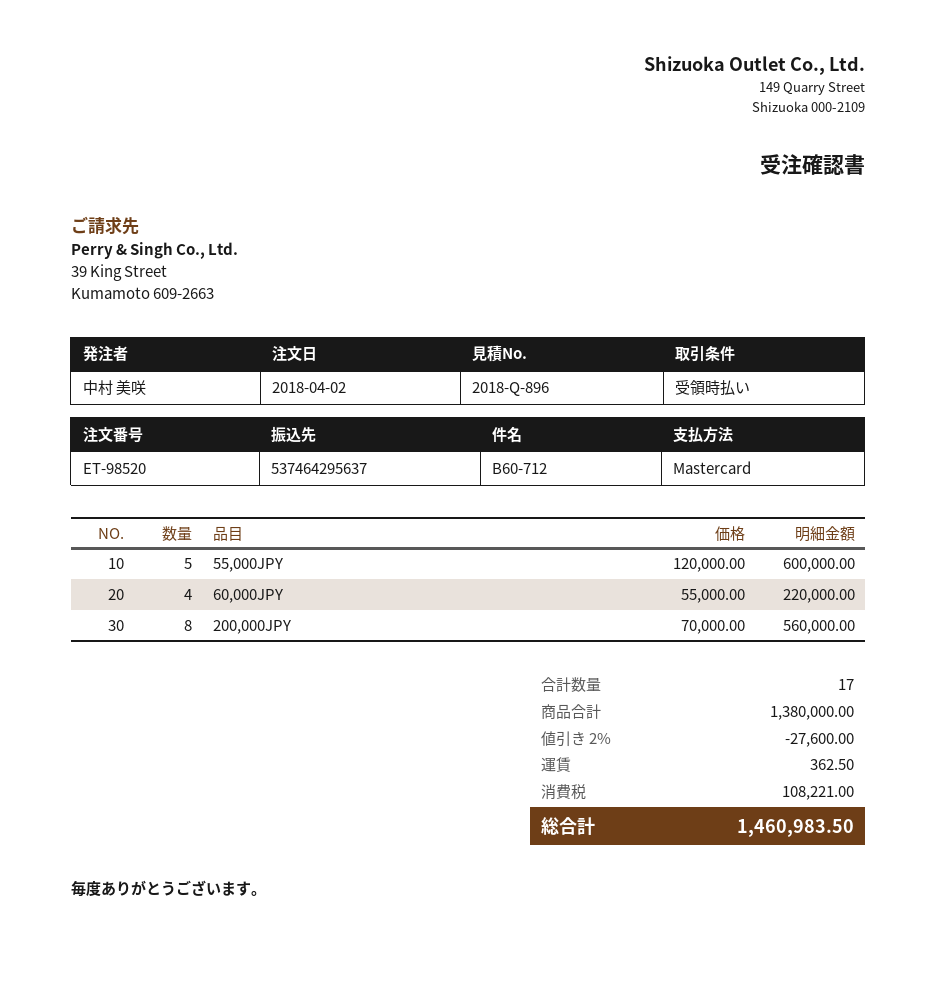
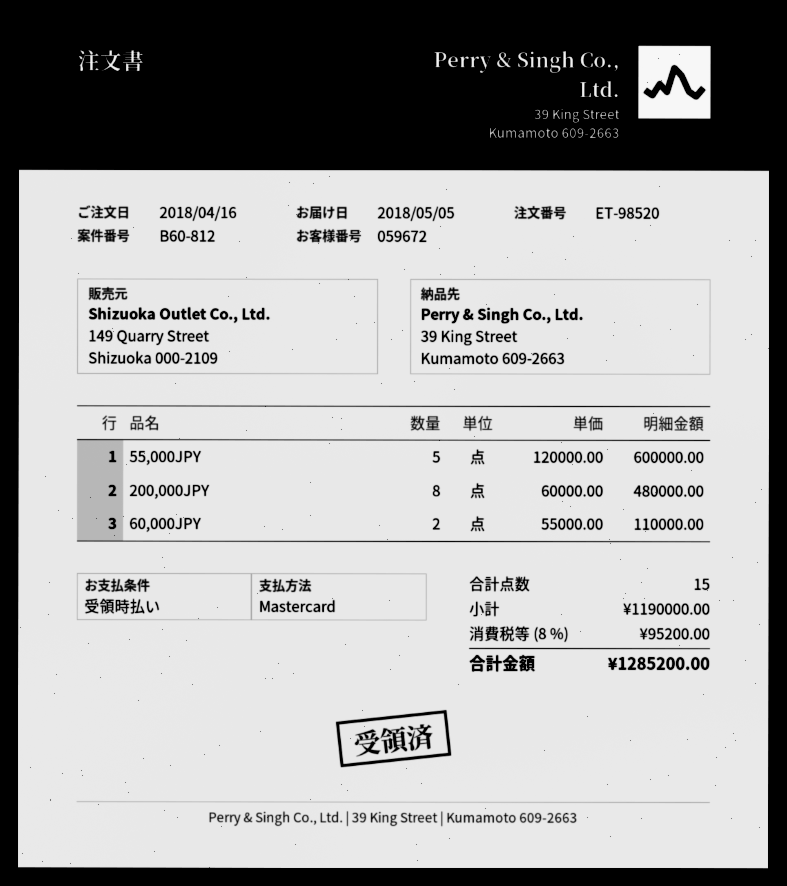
order date: 2018-04-02 -> 2018-04-16
reference: B60-712 -> B60-812
60,000JPY: 4 x 55000.00 = 220000.00 -> 2 x 55000.00 = 110000.00
200,000JPY: 8 x 70000.00 = 560000.00 -> 8 x 60000.00 = 480000.00
total quantity: 17 -> 15
subtotal: 1380000.00 -> 1190000.00
discount: 2% = 27600.00 -> none
shipping: 362.50 -> none
tax: 108221.00 -> 95200.00
total: 1460983.50 -> 1285200.00

